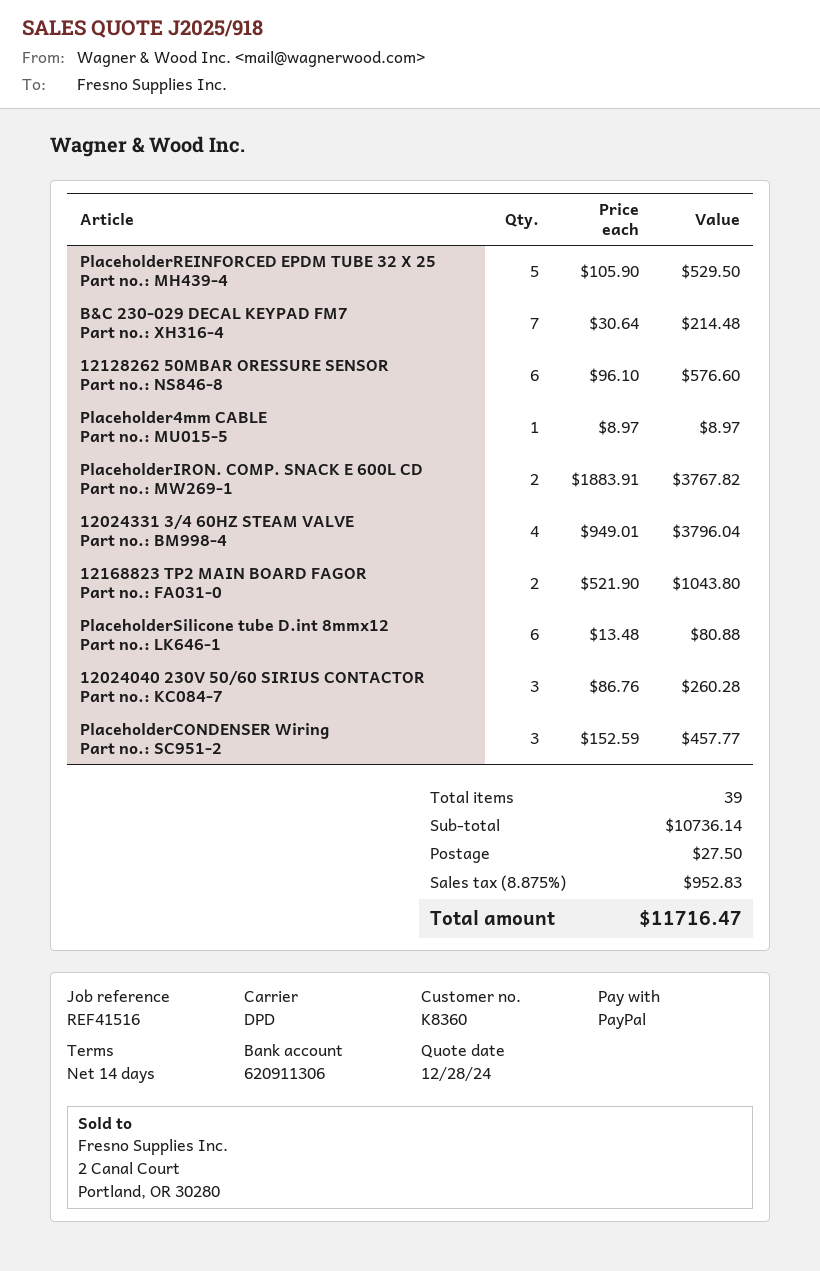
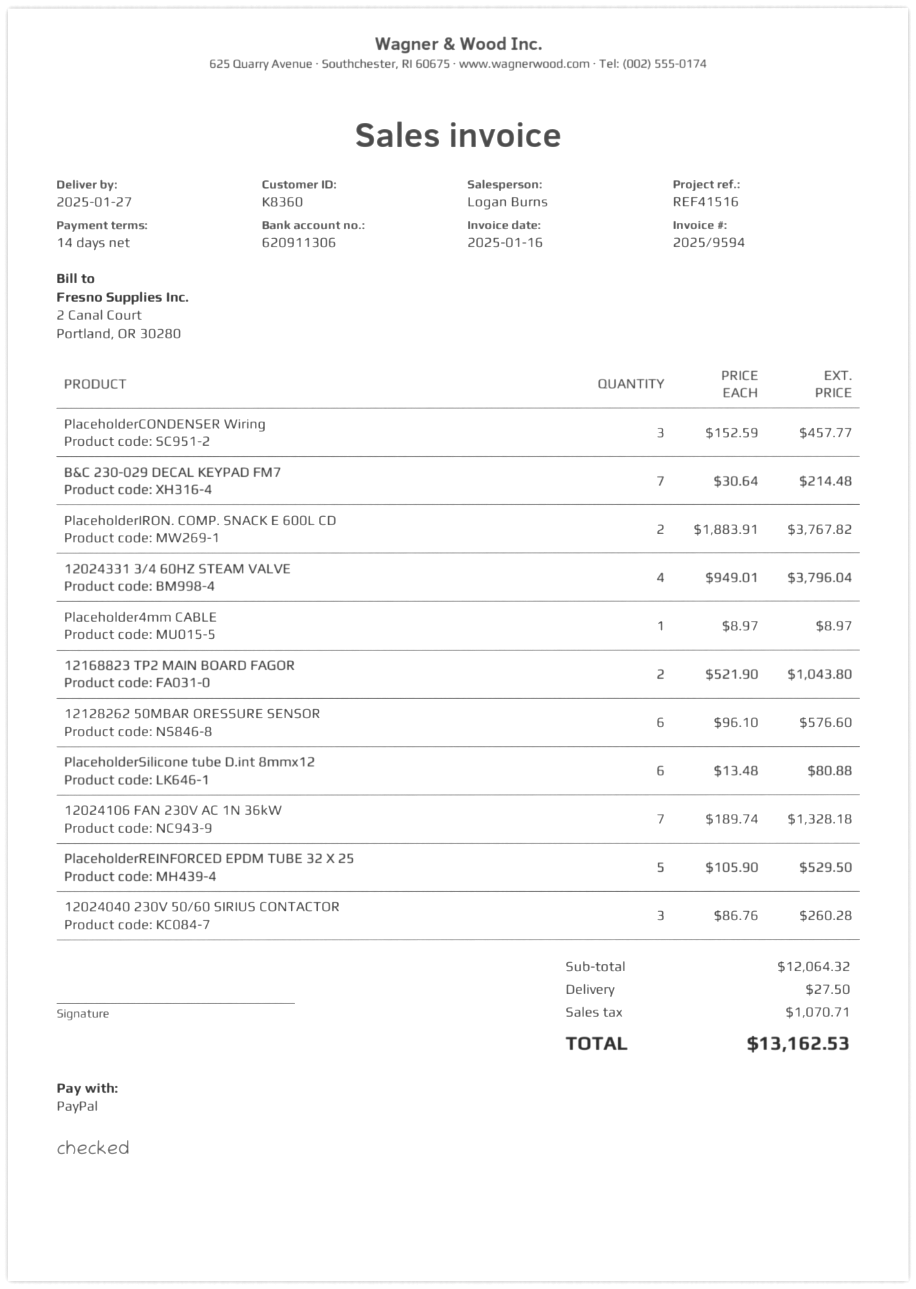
12024106 FAN 230V AC 1N 36kW: none -> 7 x 189.74 = 1328.18
subtotal: 10736.14 -> 12064.32
tax: 952.83 -> 1070.71
total: 11716.47 -> 13162.53

